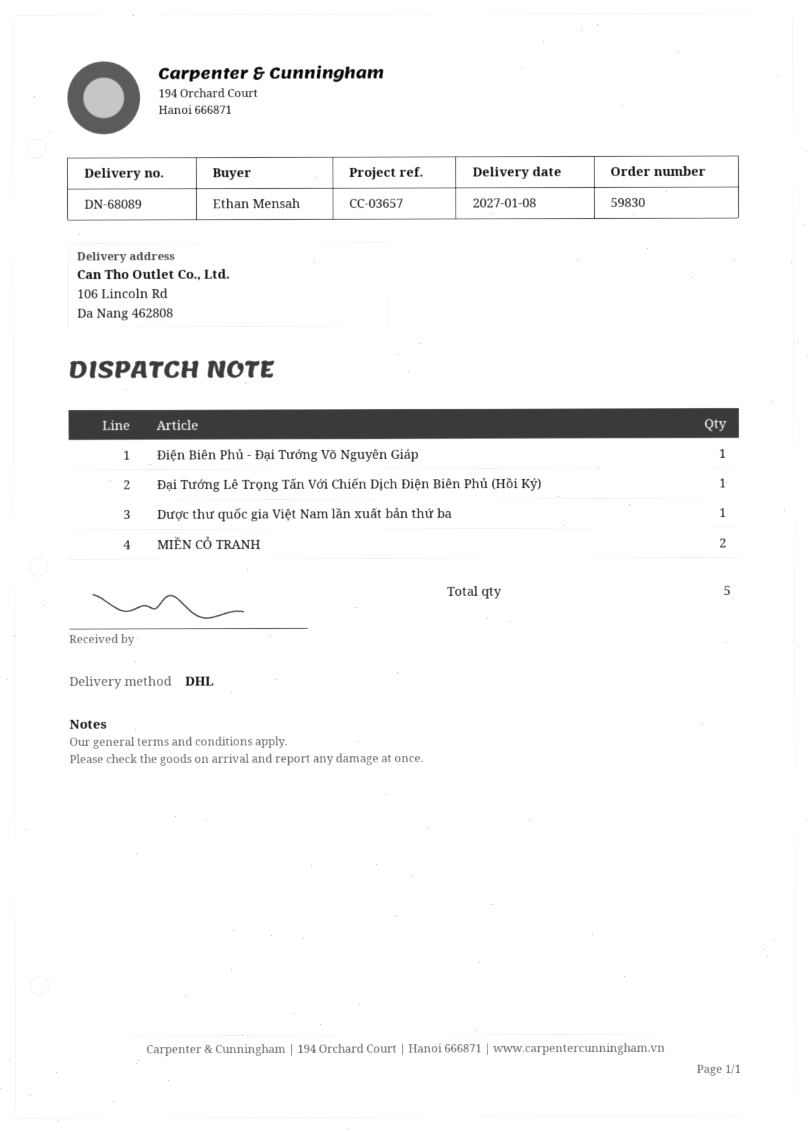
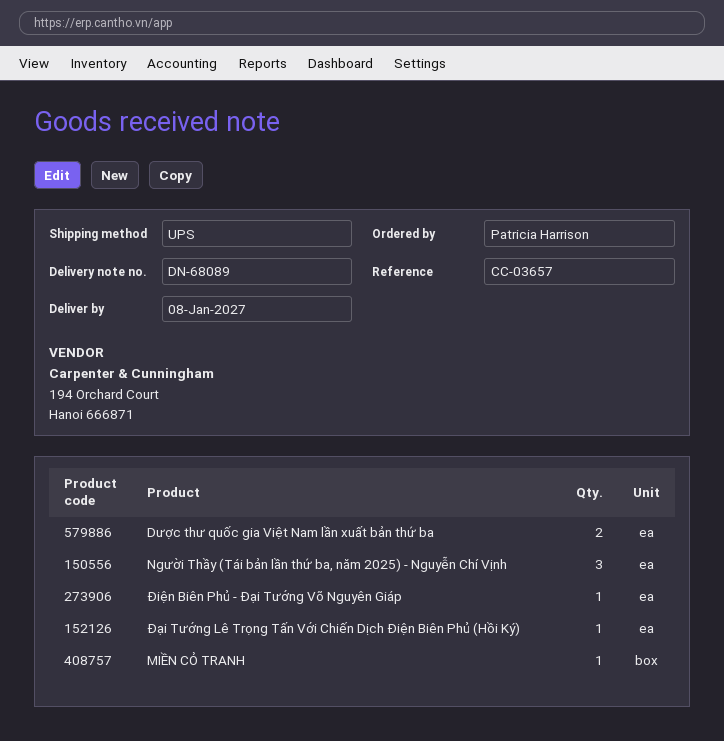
ordered by: Ethan Mensah -> Patricia Harrison
shipping method: DHL -> UPS
Dược thư quốc gia Việt Nam lần xuất bản thứ ba: 1 -> 2
MIỀN CỎ TRANH: 2 -> 1
Người Thầy (Tái bản lần thứ ba, năm 2025) - Nguyễn Chí Vịnh: none -> 3

